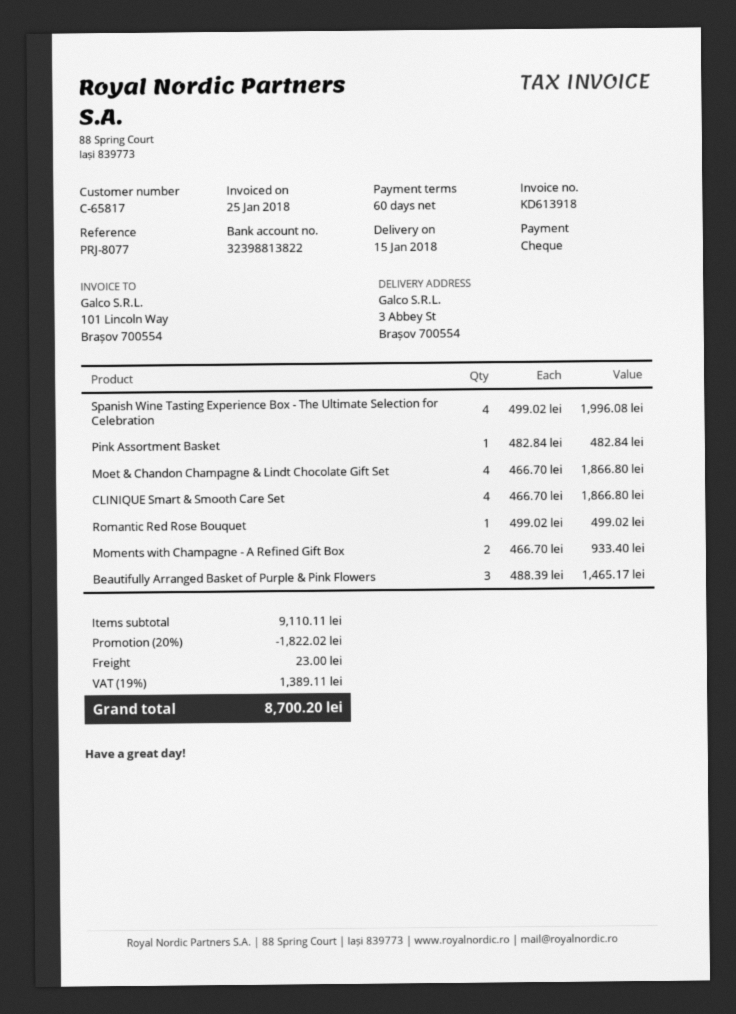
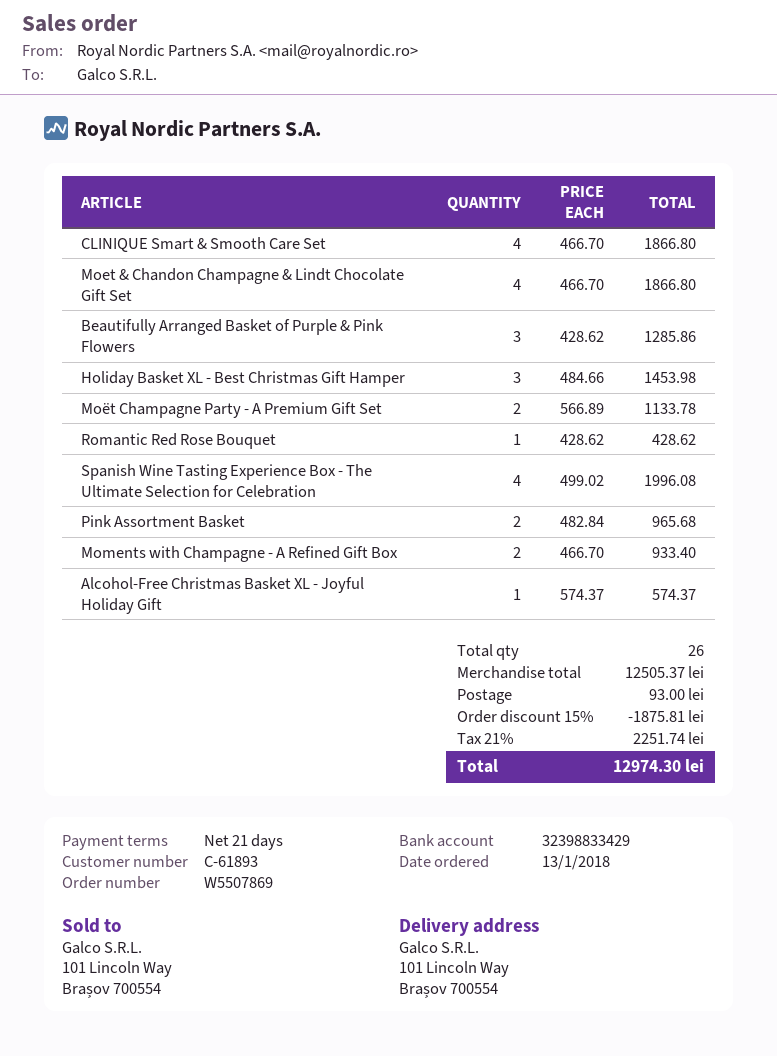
payment terms: 60 days -> 21 days
customer number: C-65817 -> C-61893
bank account: 32398813822 -> 32398833429
ship to: 3 Abbey St, Brașov 700554 -> 101 Lincoln Way, Brașov 700554
Pink Assortment Basket: 1 x 482.84 = 482.84 -> 2 x 482.84 = 965.68
Romantic Red Rose Bouquet: 1 x 499.02 = 499.02 -> 1 x 428.62 = 428.62
Beautifully Arranged Basket of Purple & Pink Flowers: 3 x 488.39 = 1465.17 -> 3 x 428.62 = 1285.86
Holiday Basket XL - Best Christmas Gift Hamper: none -> 3 x 484.66 = 1453.98
Moët Champagne Party - A Premium Gift Set: none -> 2 x 566.89 = 1133.78
Alcohol-Free Christmas Basket XL - Joyful Holiday Gift: none -> 1 x 574.37 = 574.37
subtotal: 9110.11 -> 12505.37
discount: 20% = 1822.02 -> 15% = 1875.81
shipping: 23.00 -> 93.00
tax: 19% = 1389.11 -> 21% = 2251.74
total: 8700.20 -> 12974.30

